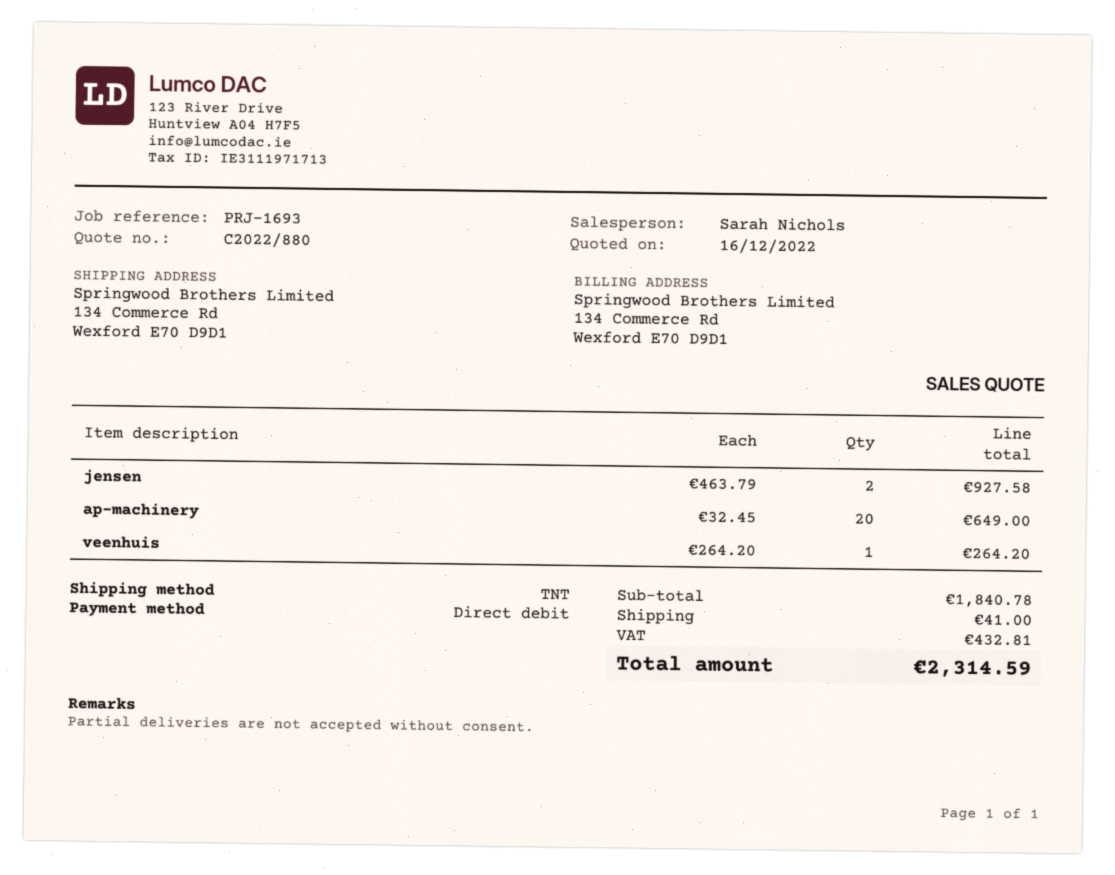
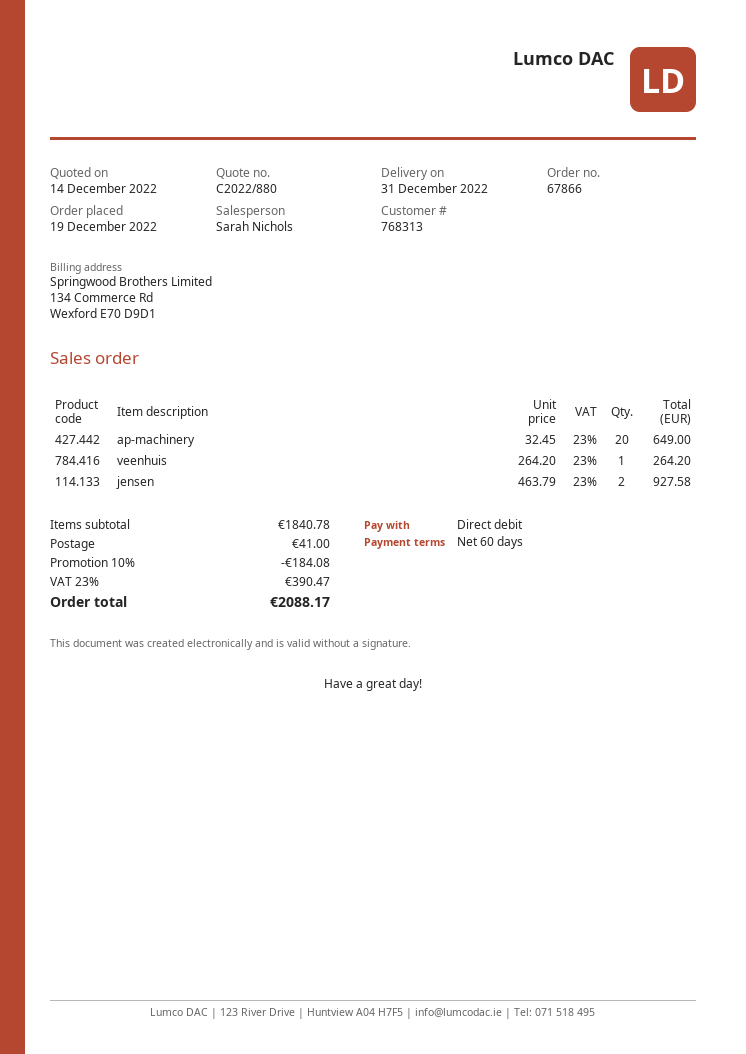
quote date: 2022-12-16 -> 2022-12-14
discount: none -> 10% = 184.08
tax: 432.81 -> 390.47
total: 2314.59 -> 2088.17

